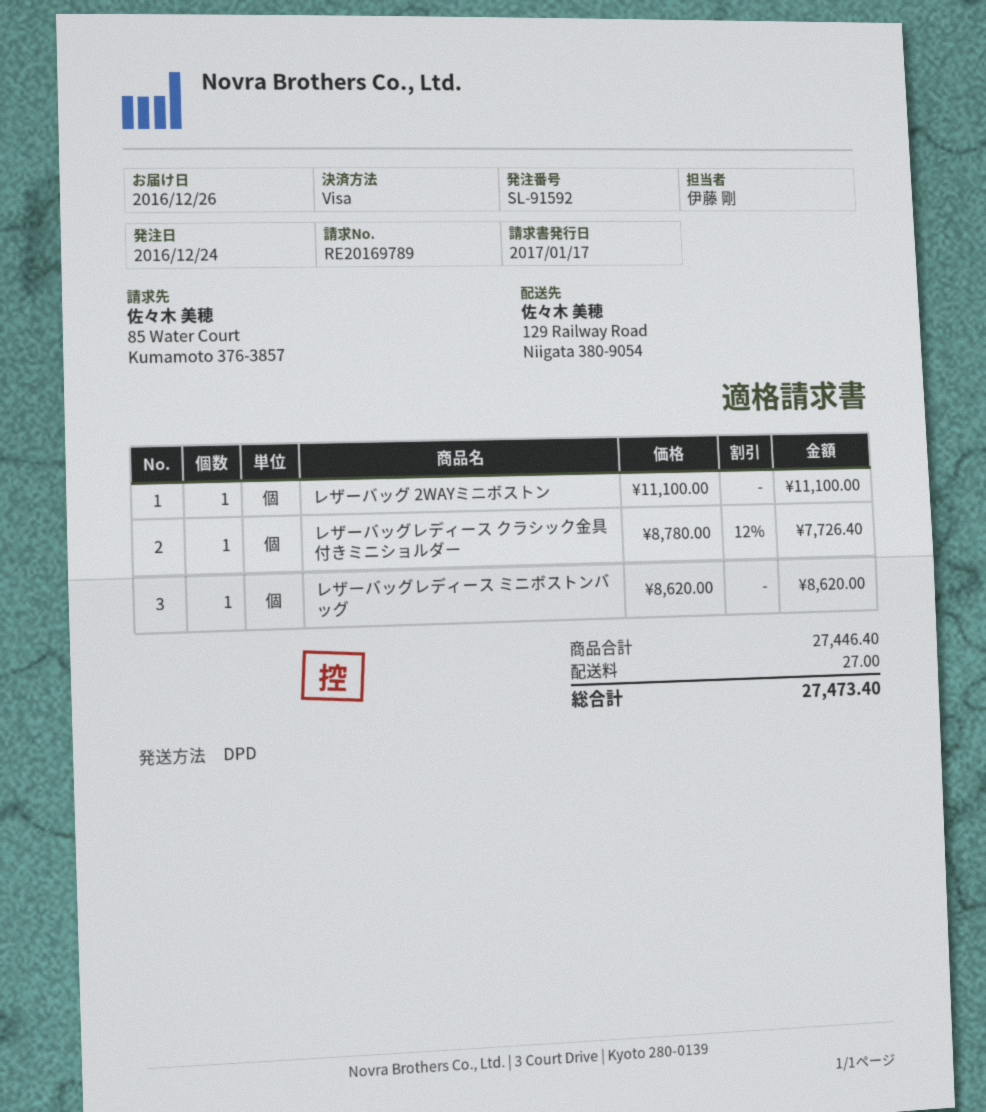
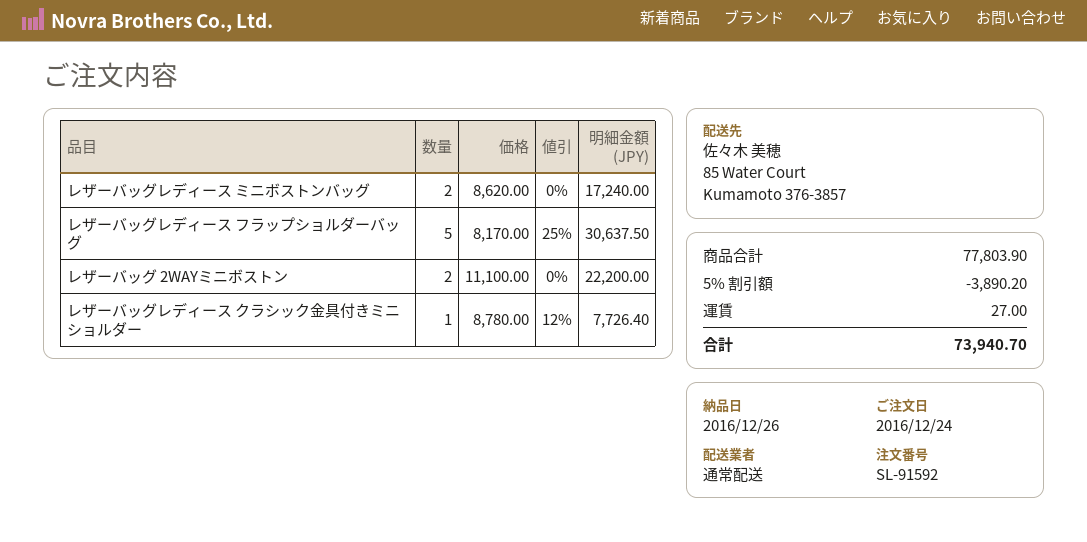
shipping method: DPD -> standard
ship to: 129 Railway Road, Niigata 380-9054 -> 85 Water Court, Kumamoto 376-3857
レザーバッグ 2WAYミニボストン: 1 x 11100.00 = 11100.00 -> 2 x 11100.00 = 22200.00
レザーバッグレディース ミニボストンバッグ: 1 x 8620.00 = 8620.00 -> 2 x 8620.00 = 17240.00
レザーバッグレディース フラップショルダーバッグ: none -> 5 x 8170.00 - 25% = 30637.50
subtotal: 27446.40 -> 77803.90
discount: none -> 5% = 3890.20
total: 27473.40 -> 73940.70

